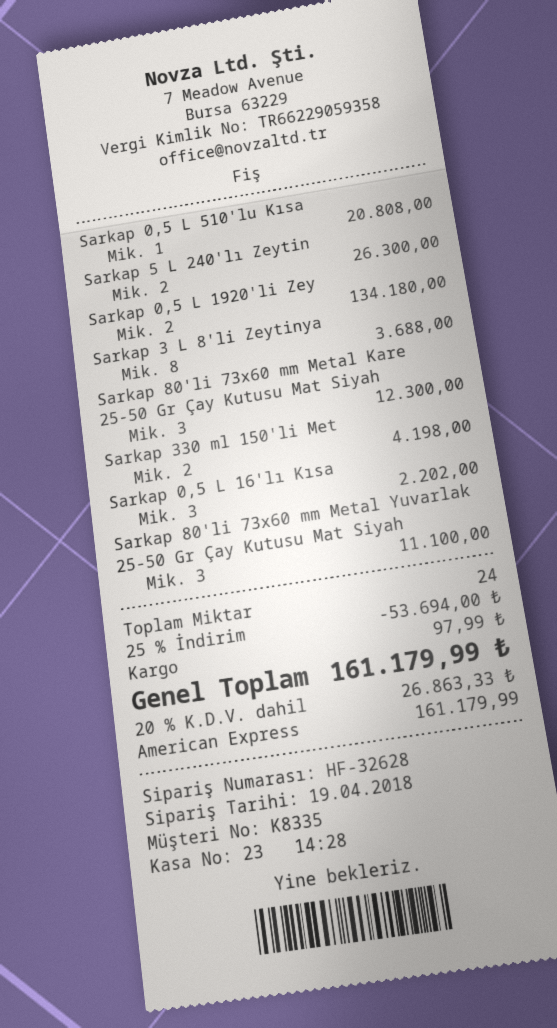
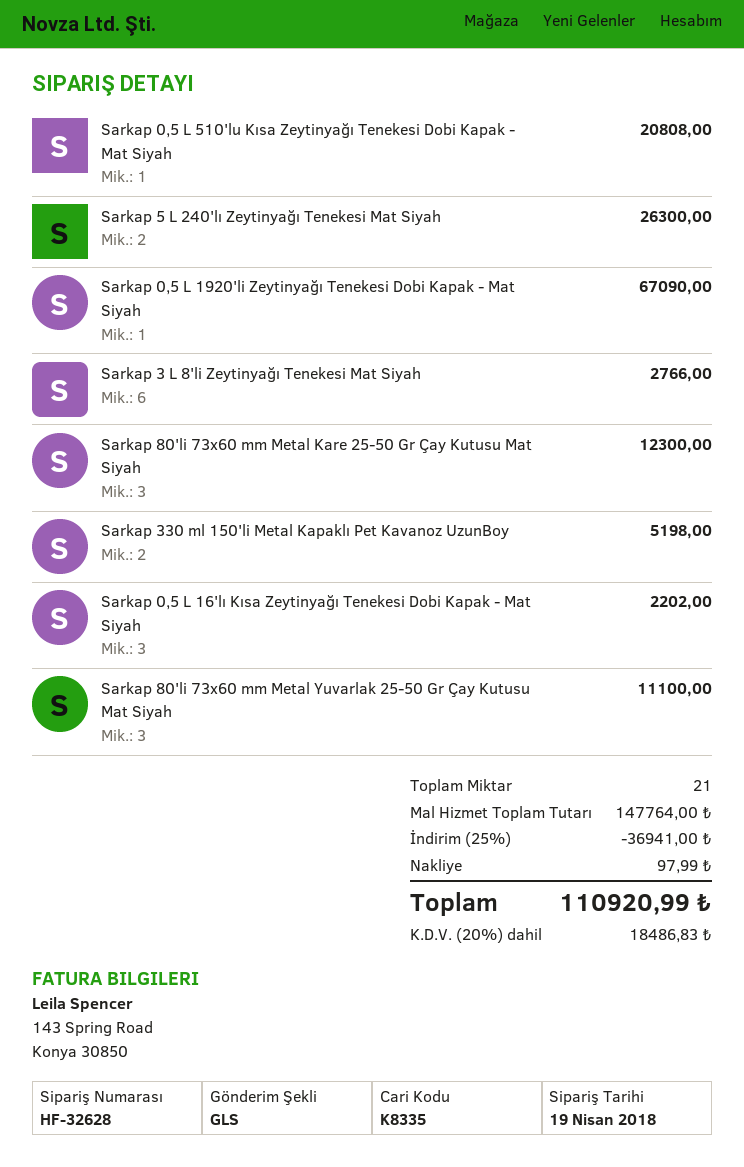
Sarkap 0,5 L 1920'li Zey: 2 for 134180.00 -> 1 for 67090.00
Sarkap 3 L 8'li Zeytinya: 8 for 3688.00 -> 6 for 2766.00
Sarkap 330 ml 150'li Met: 2 for 4198.00 -> 2 for 5198.00
total quantity: 24 -> 21
discount: 25% = 53694.00 -> 25% = 36941.00
tax: 20% = 26863.33 -> 20% = 18486.83
total: 161179.99 -> 110920.99

